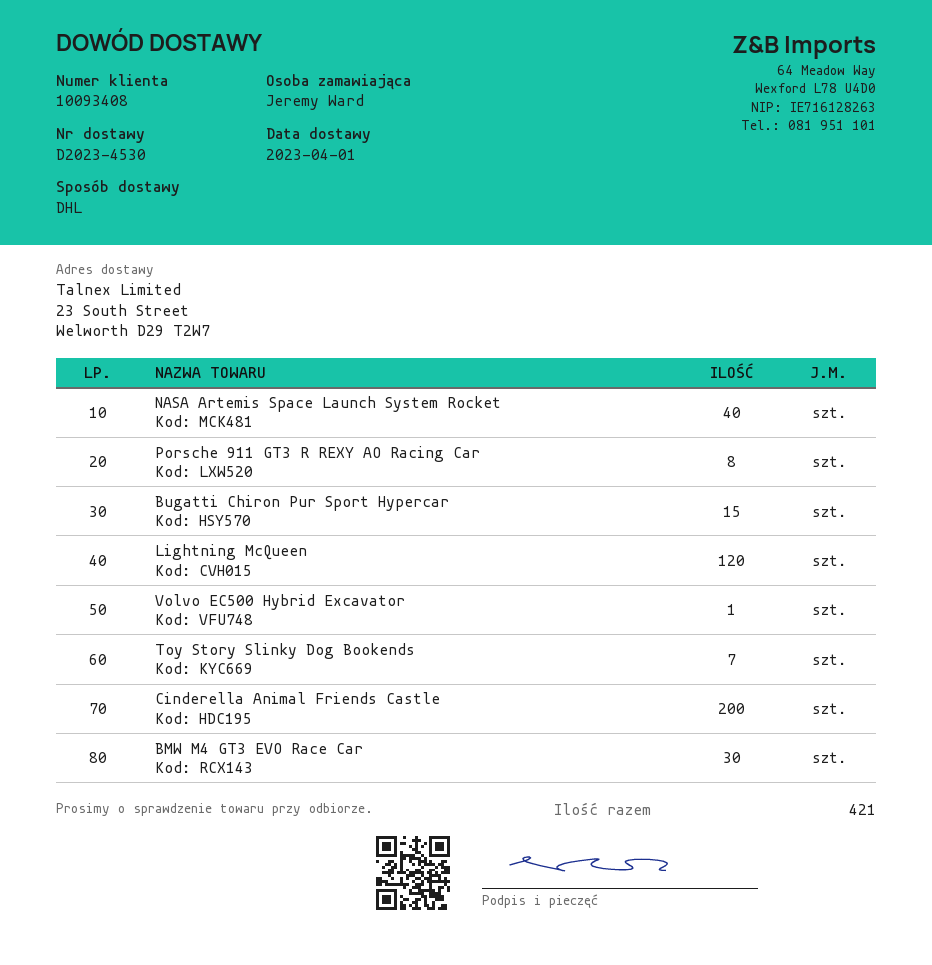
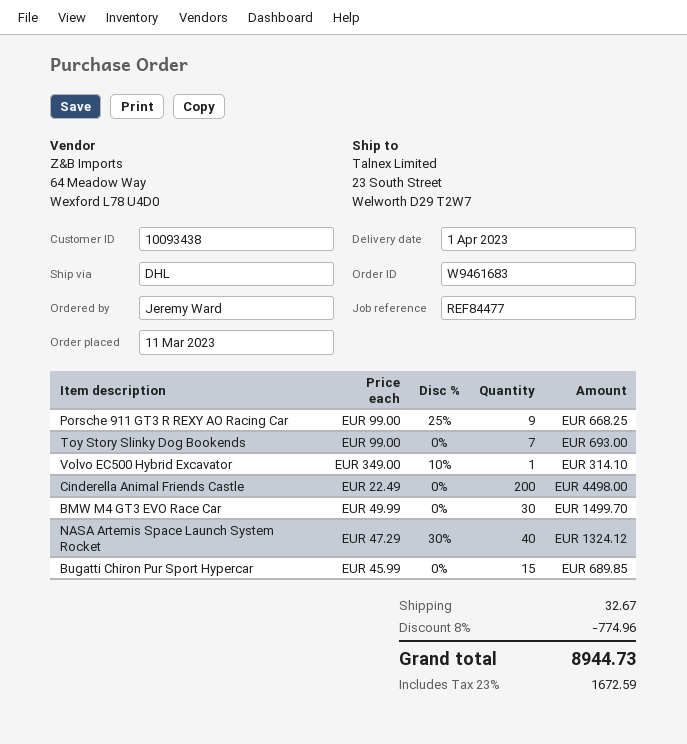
customer number: 10093408 -> 10093438
Porsche 911 GT3 R REXY AO Racing Car: 8 -> 9
Lightning McQueen: 120 -> none

